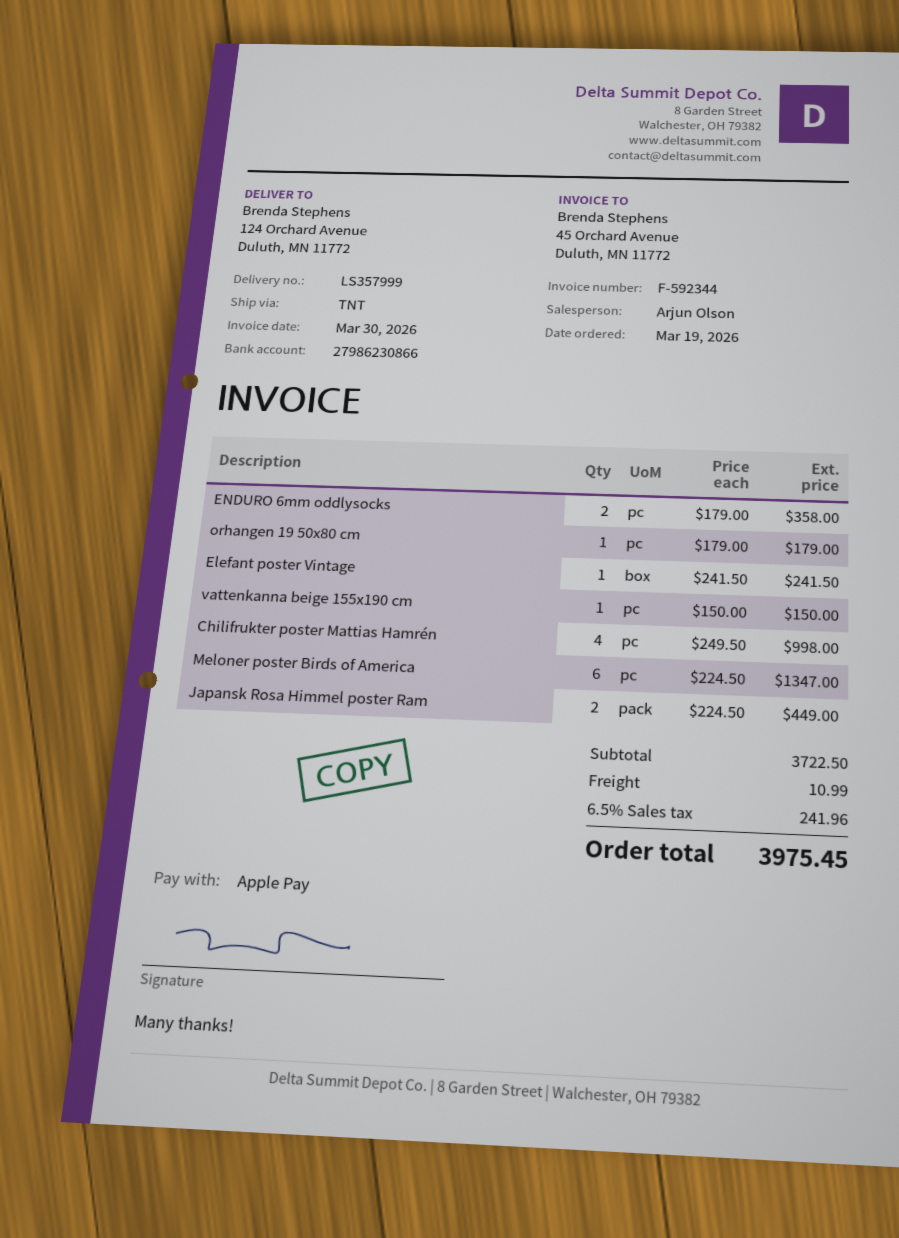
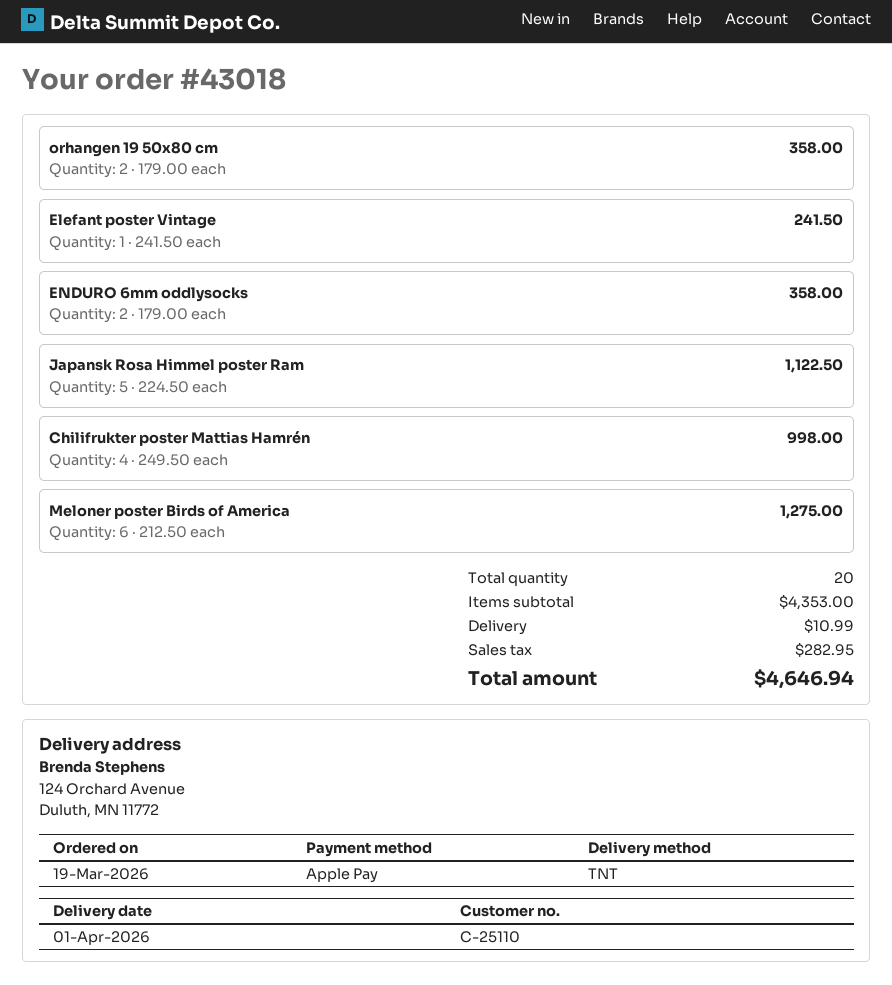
orhangen 19 50x80 cm: 1 x 179.00 = 179.00 -> 2 x 179.00 = 358.00
vattenkanna beige 155x190 cm: 1 x 150.00 = 150.00 -> none
Meloner poster Birds of America: 6 x 224.50 = 1347.00 -> 6 x 212.50 = 1275.00
Japansk Rosa Himmel poster Ram: 2 x 224.50 = 449.00 -> 5 x 224.50 = 1122.50
subtotal: 3722.50 -> 4353.00
tax: 241.96 -> 282.95
total: 3975.45 -> 4646.94

